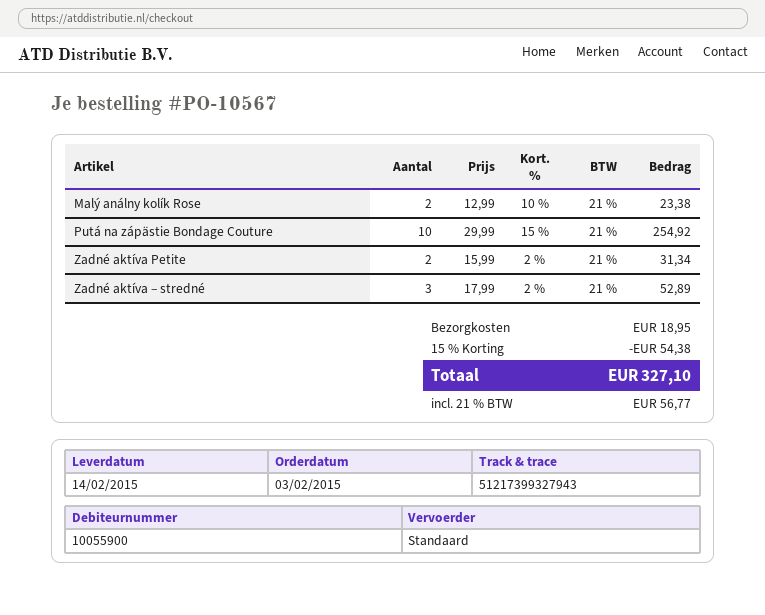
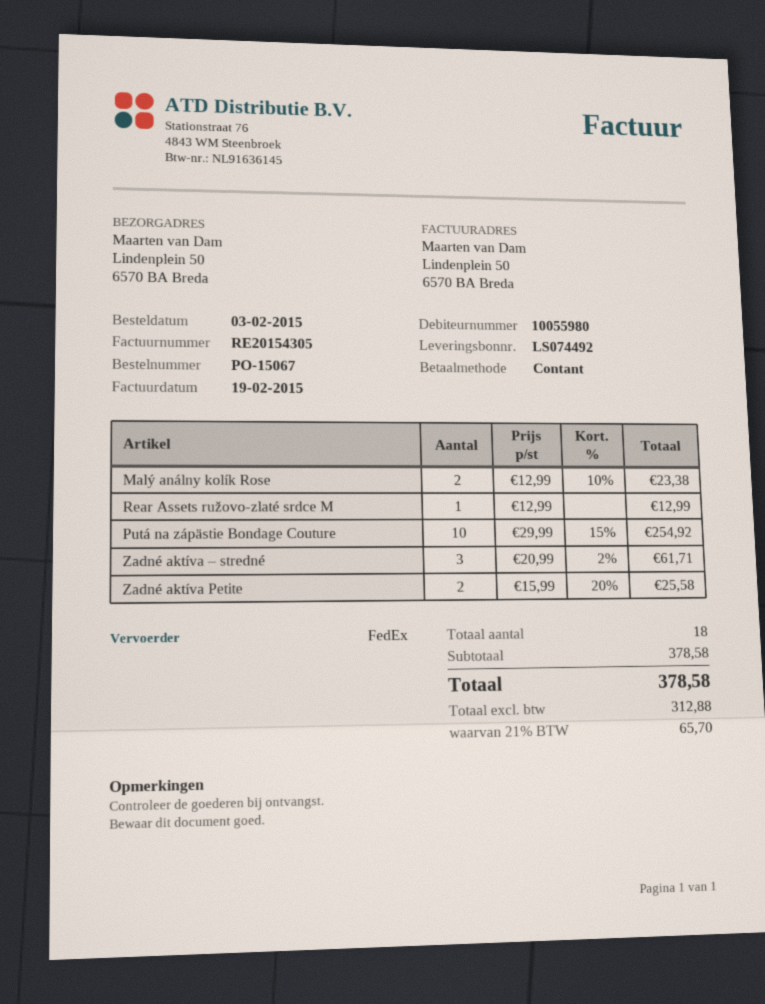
order number: PO-10567 -> PO-15067
customer number: 10055900 -> 10055980
shipping method: standard -> FedEx
Zadné aktíva Petite: 2 x 15.99 - 2% = 31.34 -> 2 x 15.99 - 20% = 25.58
Zadné aktíva – stredné: 3 x 17.99 - 2% = 52.89 -> 3 x 20.99 - 2% = 61.71
Rear Assets ružovo-zlaté srdce M: none -> 1 x 12.99 = 12.99
discount: 15% = 54.38 -> none
shipping: 18.95 -> none
tax: 21% = 56.77 -> 21% = 65.70
total: 327.10 -> 378.58

